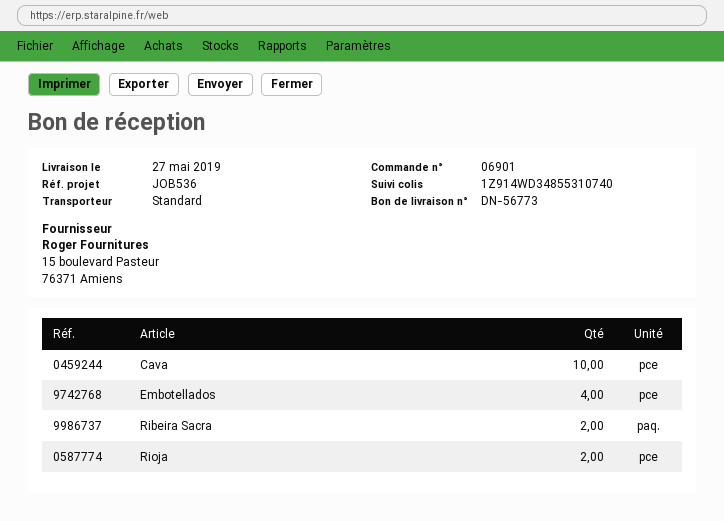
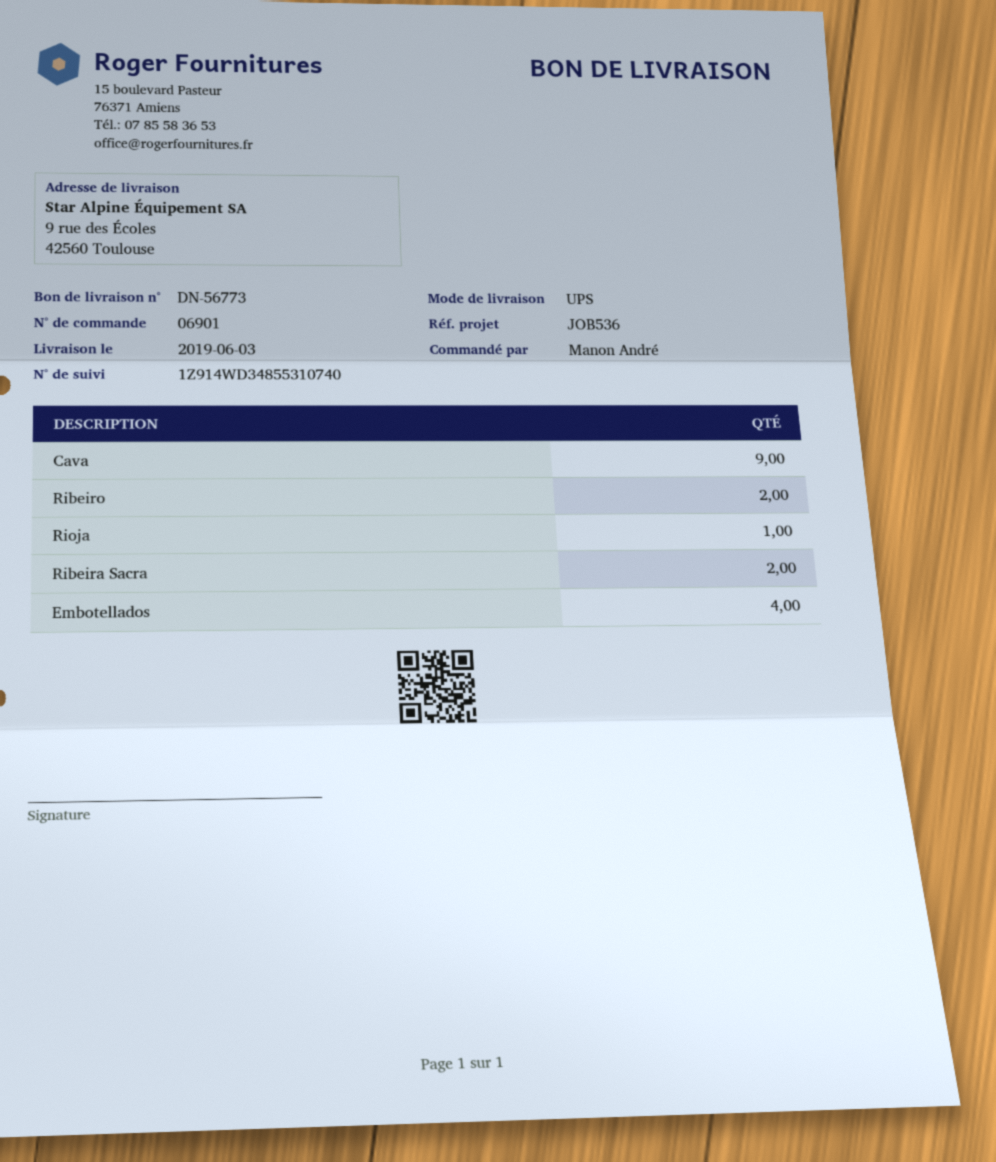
delivery date: 2019-05-27 -> 2019-06-03
shipping method: standard -> UPS
Cava: 10 -> 9
Rioja: 2 -> 1
Ribeiro: none -> 2

